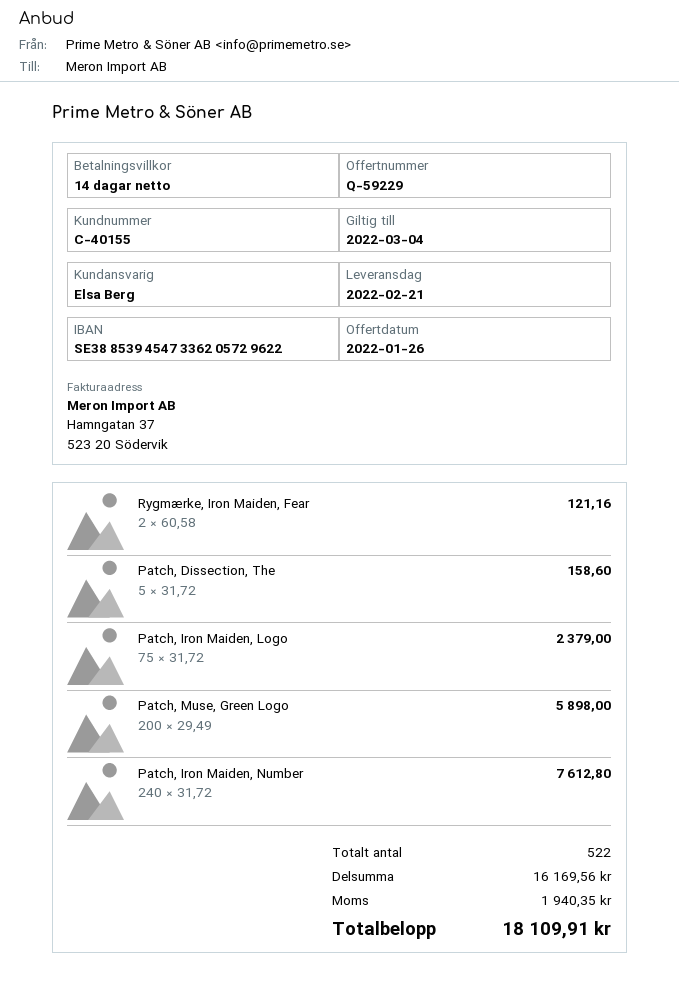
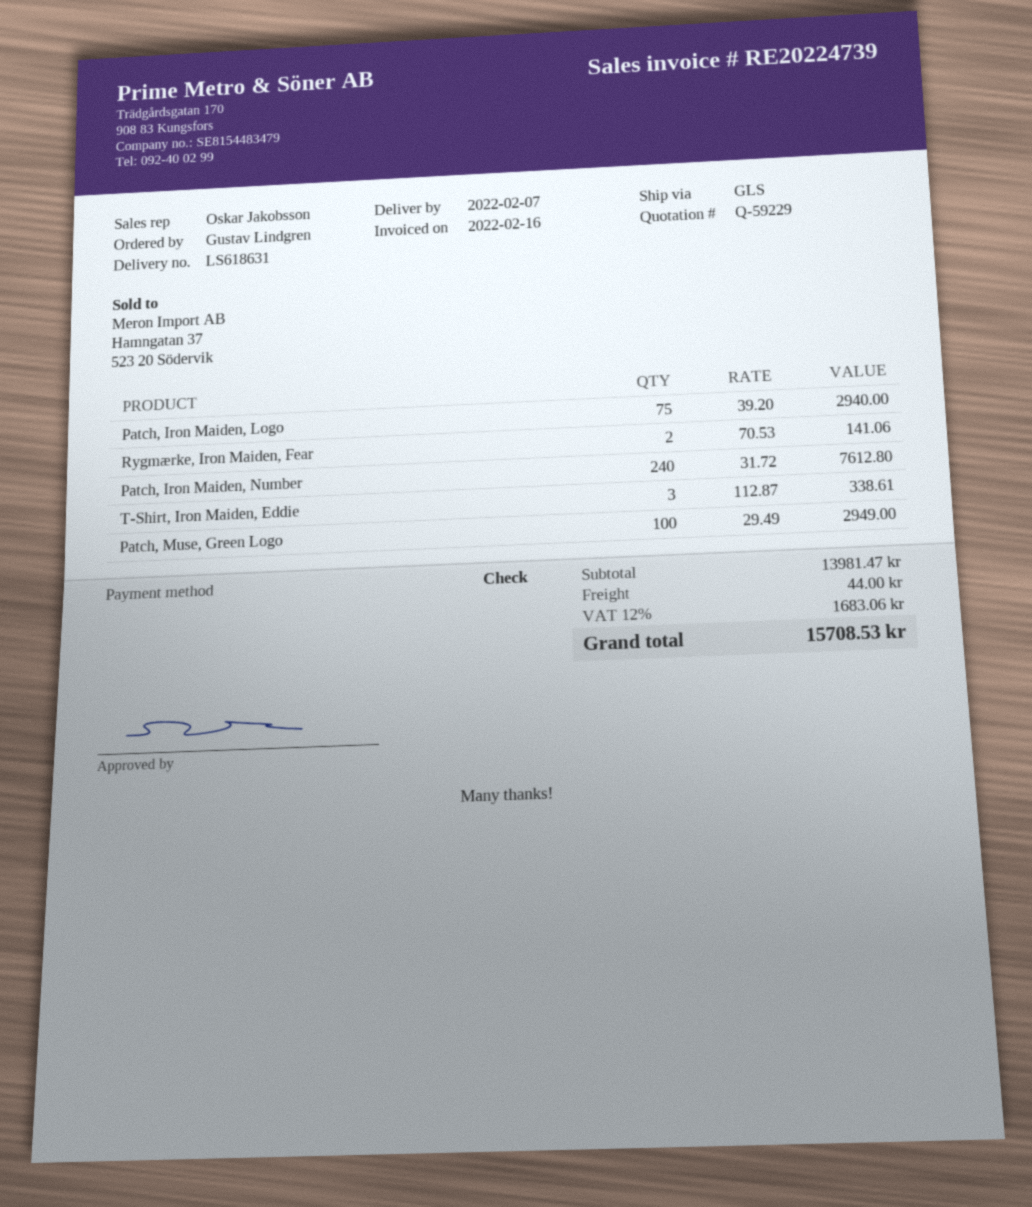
delivery date: 2022-02-21 -> 2022-02-07
sales rep: Elsa Berg -> Oskar Jakobsson
Rygmærke, Iron Maiden, Fear: 2 x 60.58 = 121.16 -> 2 x 70.53 = 141.06
Patch, Dissection, The: 5 x 31.72 = 158.60 -> none
Patch, Iron Maiden, Logo: 75 x 31.72 = 2379.00 -> 75 x 39.20 = 2940.00
Patch, Muse, Green Logo: 200 x 29.49 = 5898.00 -> 100 x 29.49 = 2949.00
T-Shirt, Iron Maiden, Eddie: none -> 3 x 112.87 = 338.61
subtotal: 16169.56 -> 13981.47
shipping: none -> 44.00
tax: 1940.35 -> 1683.06
total: 18109.91 -> 15708.53

